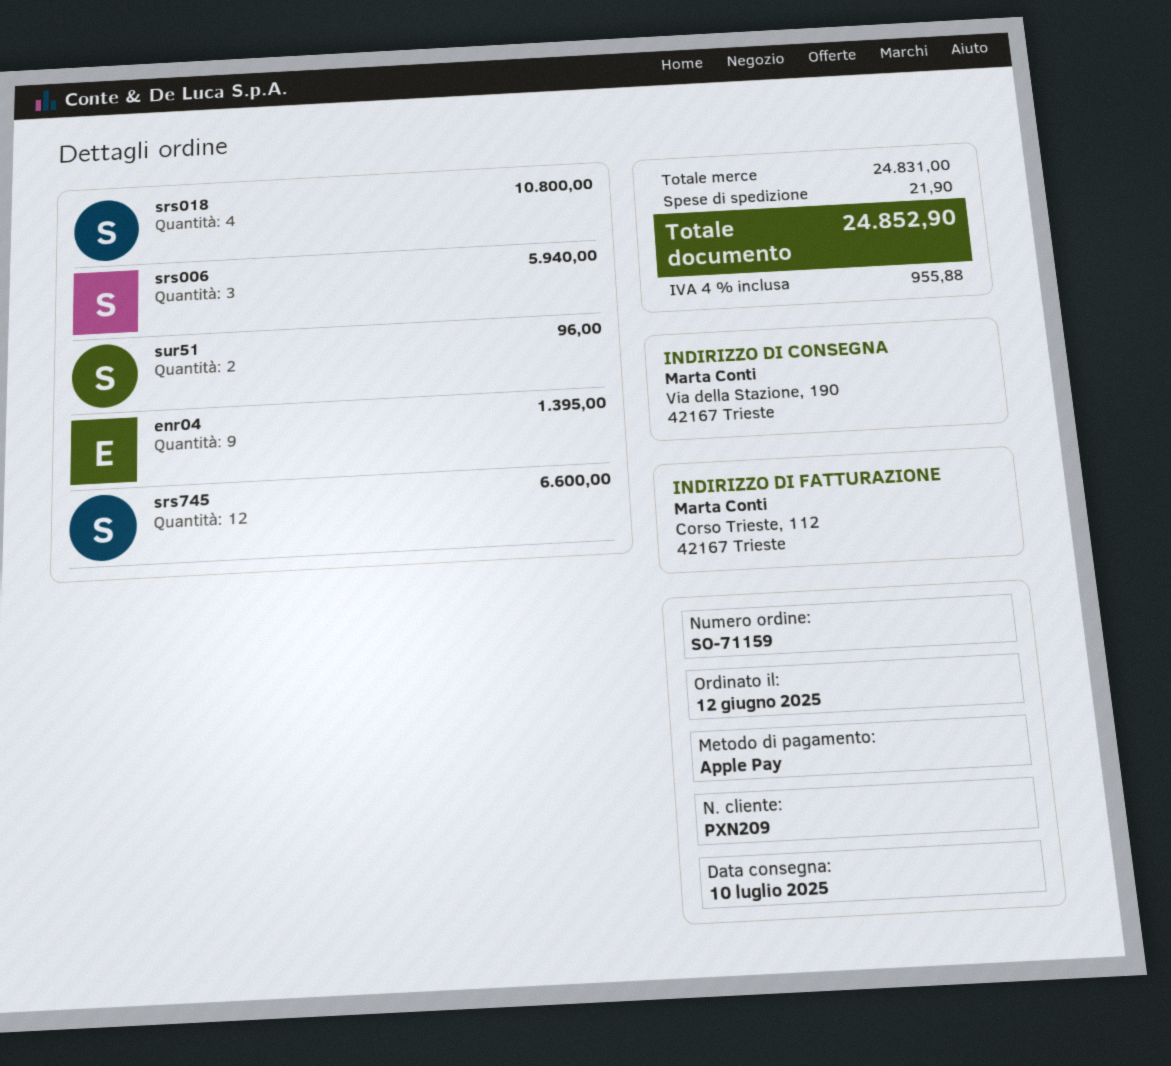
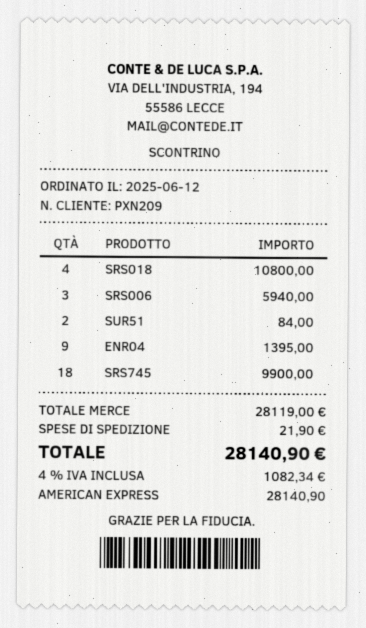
payment method: Apple Pay -> American Express
sur51: 2 for 96.00 -> 2 for 84.00
srs745: 12 for 6600.00 -> 18 for 9900.00
subtotal: 24831.00 -> 28119.00
tax: 4% = 955.88 -> 4% = 1082.34
total: 24852.90 -> 28140.90

